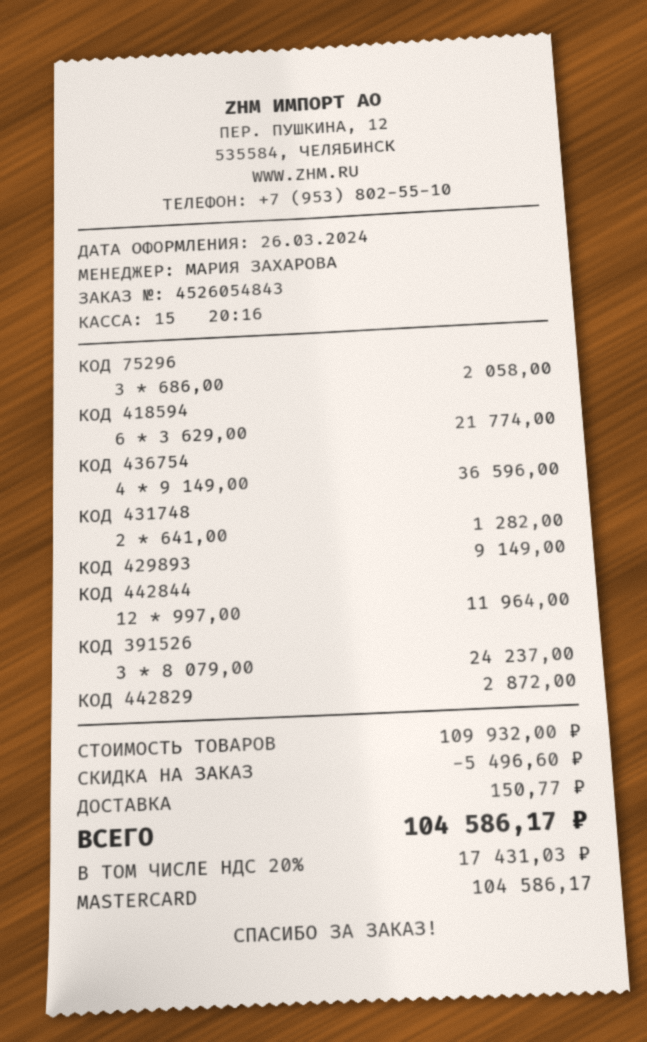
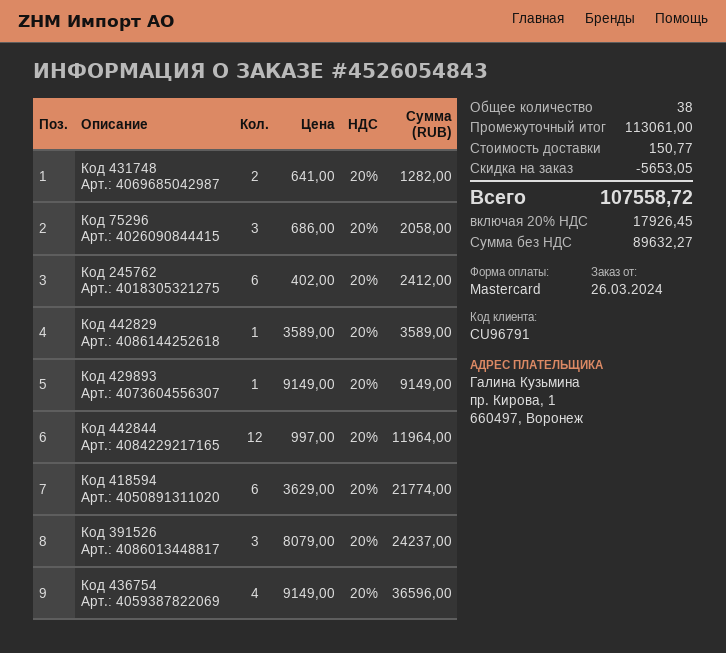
КОД 442829: 1 x 2872.00 = 2872.00 -> 1 x 3589.00 = 3589.00
Код 245762: none -> 6 x 402.00 = 2412.00
subtotal: 109932.00 -> 113061.00
discount: 5496.60 -> 5653.05
tax: 20% = 17431.03 -> 20% = 17926.45
total: 104586.17 -> 107558.72

